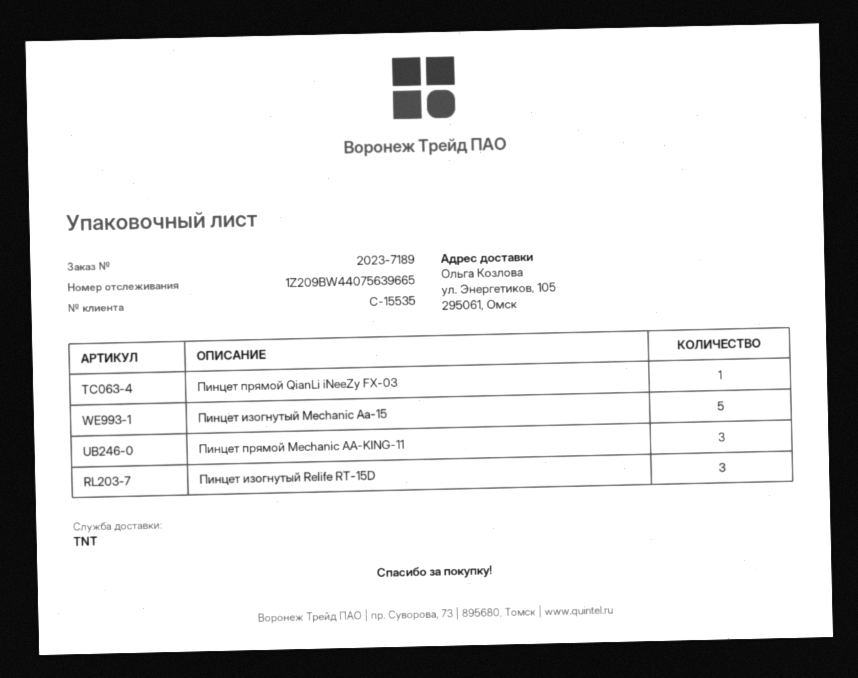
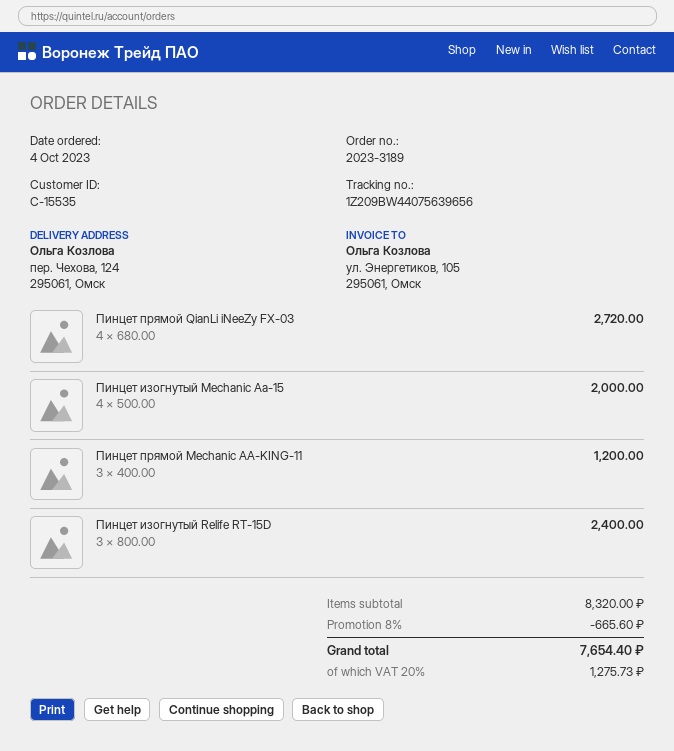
order number: 2023-7189 -> 2023-3189
tracking number: 1Z209BW44075639665 -> 1Z209BW44075639656
ship to: ул. Энергетиков, 105, 295061, Омск -> пер. Чехова, 124, 295061, Омск
Пинцет прямой QianLi iNeeZy FX-03: 1 -> 4
Пинцет изогнутый Mechanic Aa-15: 5 -> 4

